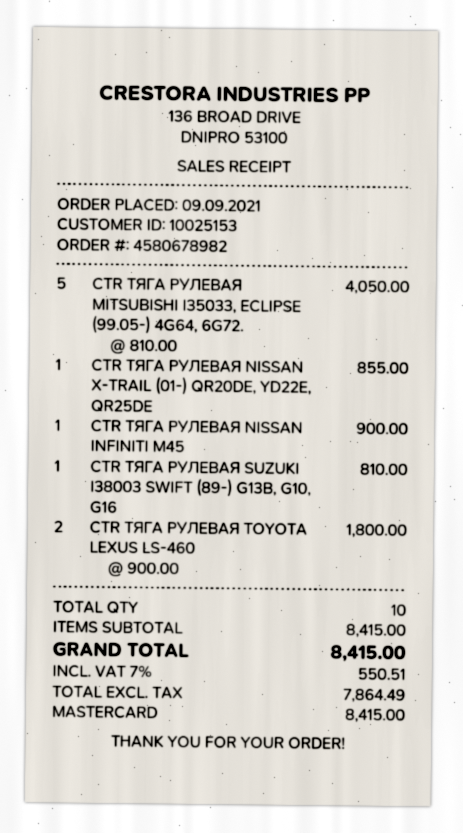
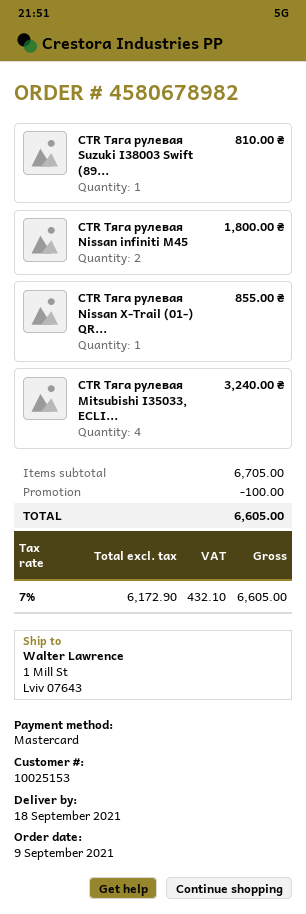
CTR ТЯГА РУЛЕВАЯ MITSUBISHI I35033, ECLIPSE (99.05-) 4G64, 6G72.: 5 for 4050.00 -> 4 for 3240.00
CTR ТЯГА РУЛЕВАЯ NISSAN INFINITI M45: 1 for 900.00 -> 2 for 1800.00
CTR ТЯГА РУЛЕВАЯ TOYOTA LEXUS LS-460: 2 for 1800.00 -> none
subtotal: 8415.00 -> 6705.00
discount: none -> 100.00
net: 7864.49 -> 6172.90
tax: 7% = 550.51 -> 7% = 432.10
total: 8415.00 -> 6605.00

